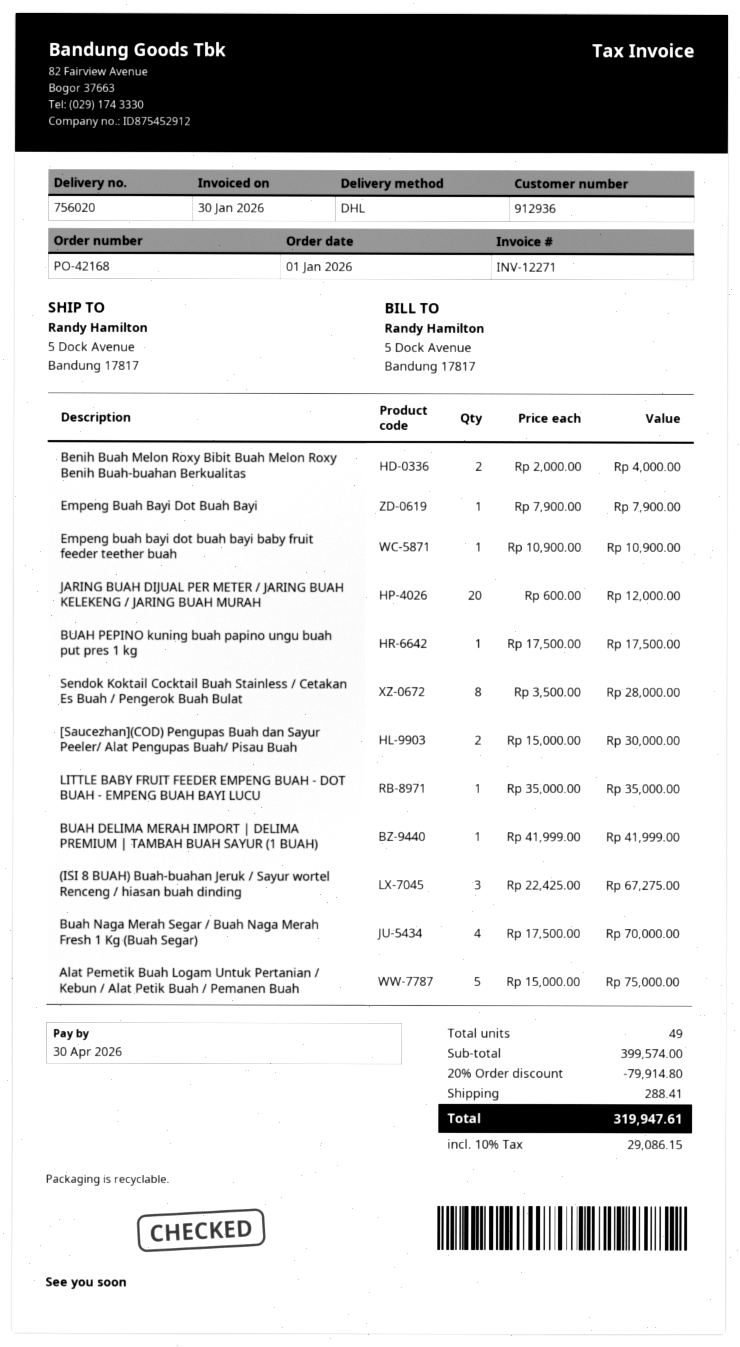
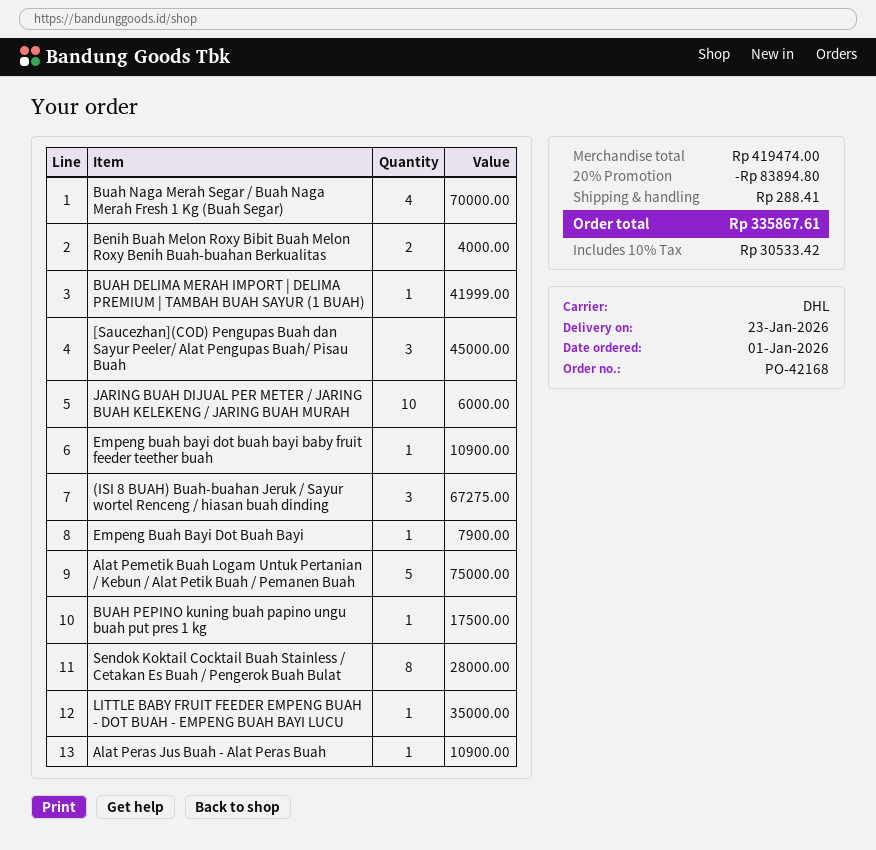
JARING BUAH DIJUAL PER METER / JARING BUAH KELEKENG / JARING BUAH MURAH: 20 for 12000.00 -> 10 for 6000.00
[Saucezhan](COD) Pengupas Buah dan Sayur Peeler/ Alat Pengupas Buah/ Pisau Buah: 2 for 30000.00 -> 3 for 45000.00
Alat Peras Jus Buah - Alat Peras Buah: none -> 1 for 10900.00
subtotal: 399574.00 -> 419474.00
discount: 20% = 79914.80 -> 20% = 83894.80
tax: 10% = 29086.15 -> 10% = 30533.42
total: 319947.61 -> 335867.61

